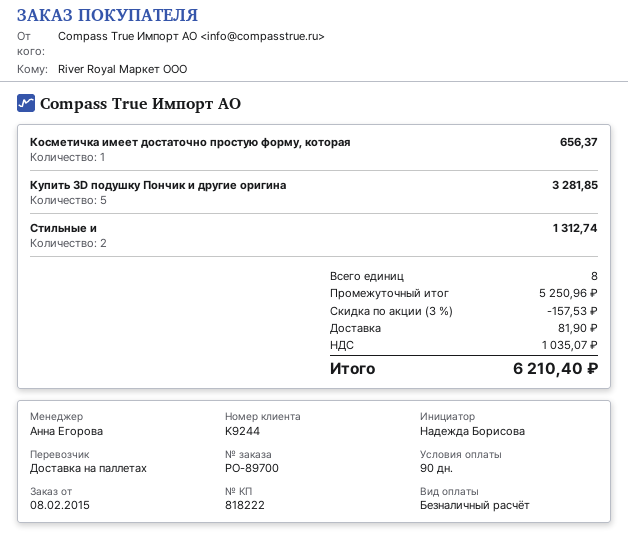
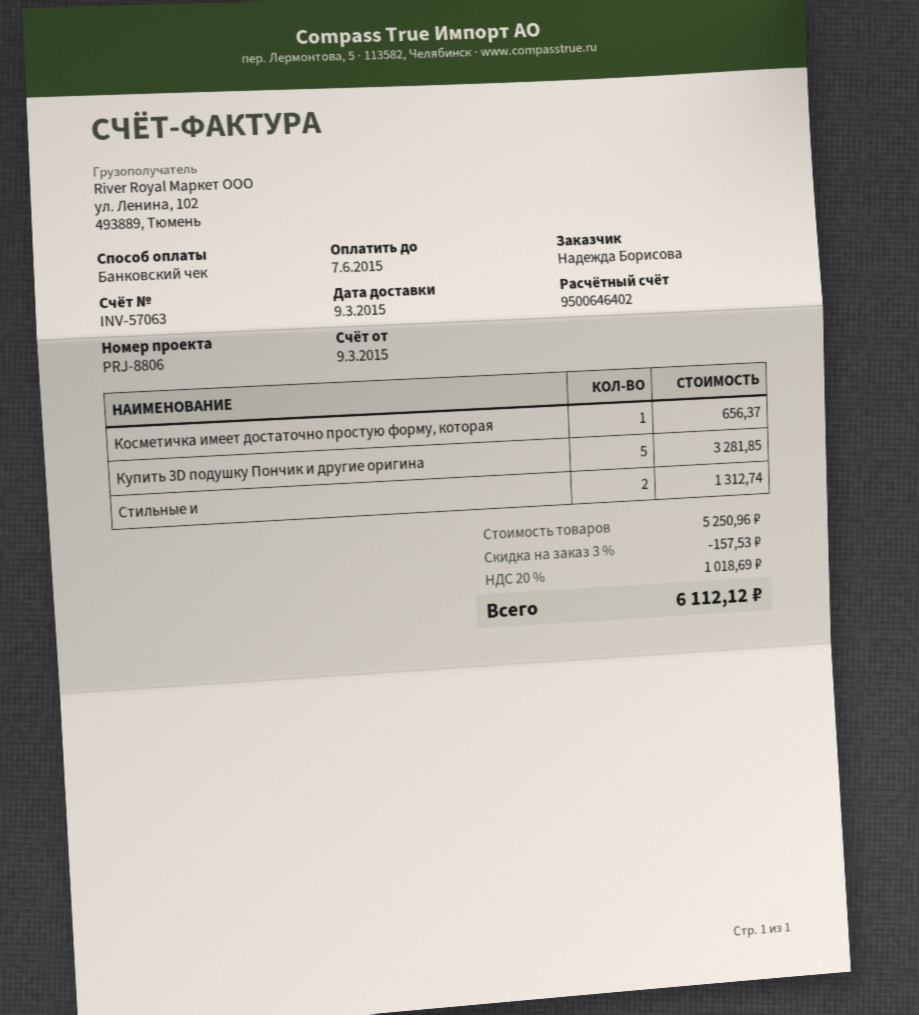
payment method: bank transfer -> cheque
shipping: 81.90 -> none
tax: 1035.07 -> 1018.69
total: 6210.40 -> 6112.12

